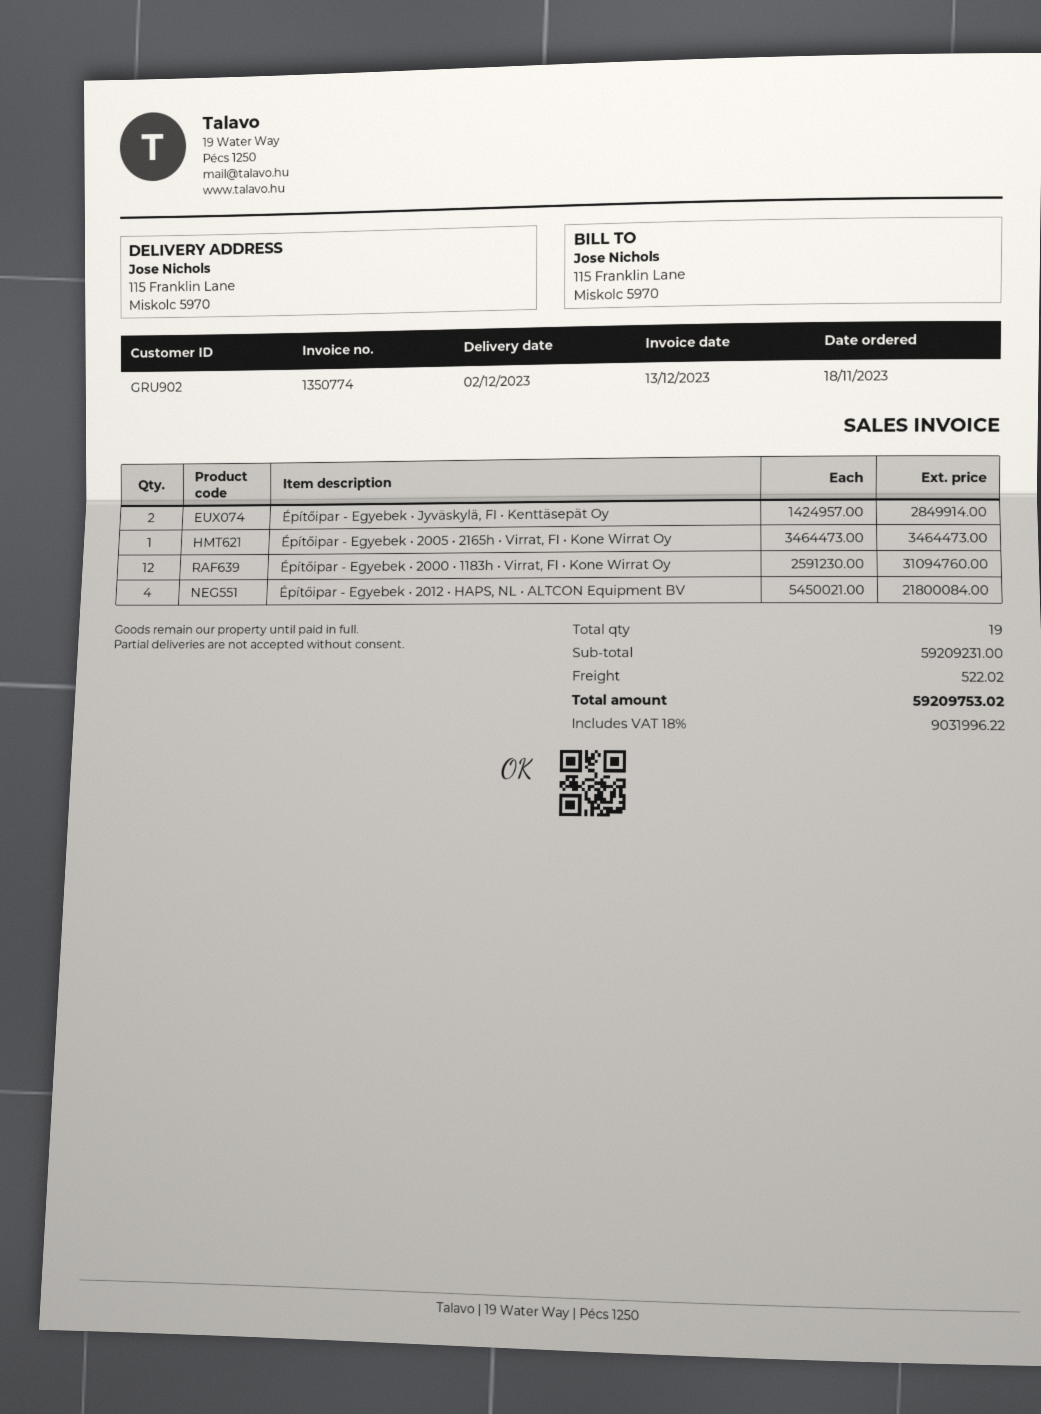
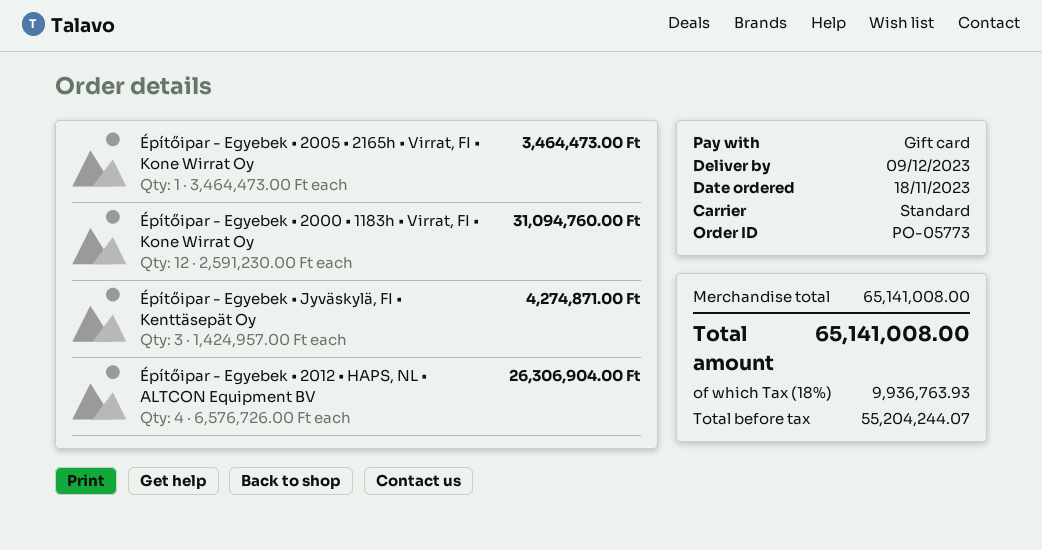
delivery date: 2023-12-02 -> 2023-12-09
Építőipar - Egyebek • Jyväskylä, FI • Kenttäsepät Oy: 2 x 1424957.00 = 2849914.00 -> 3 x 1424957.00 = 4274871.00
Építőipar - Egyebek • 2012 • HAPS, NL • ALTCON Equipment BV: 4 x 5450021.00 = 21800084.00 -> 4 x 6576726.00 = 26306904.00
subtotal: 59209231.00 -> 65141008.00
shipping: 522.02 -> none
tax: 18% = 9031996.22 -> 18% = 9936763.93
total: 59209753.02 -> 65141008.00

